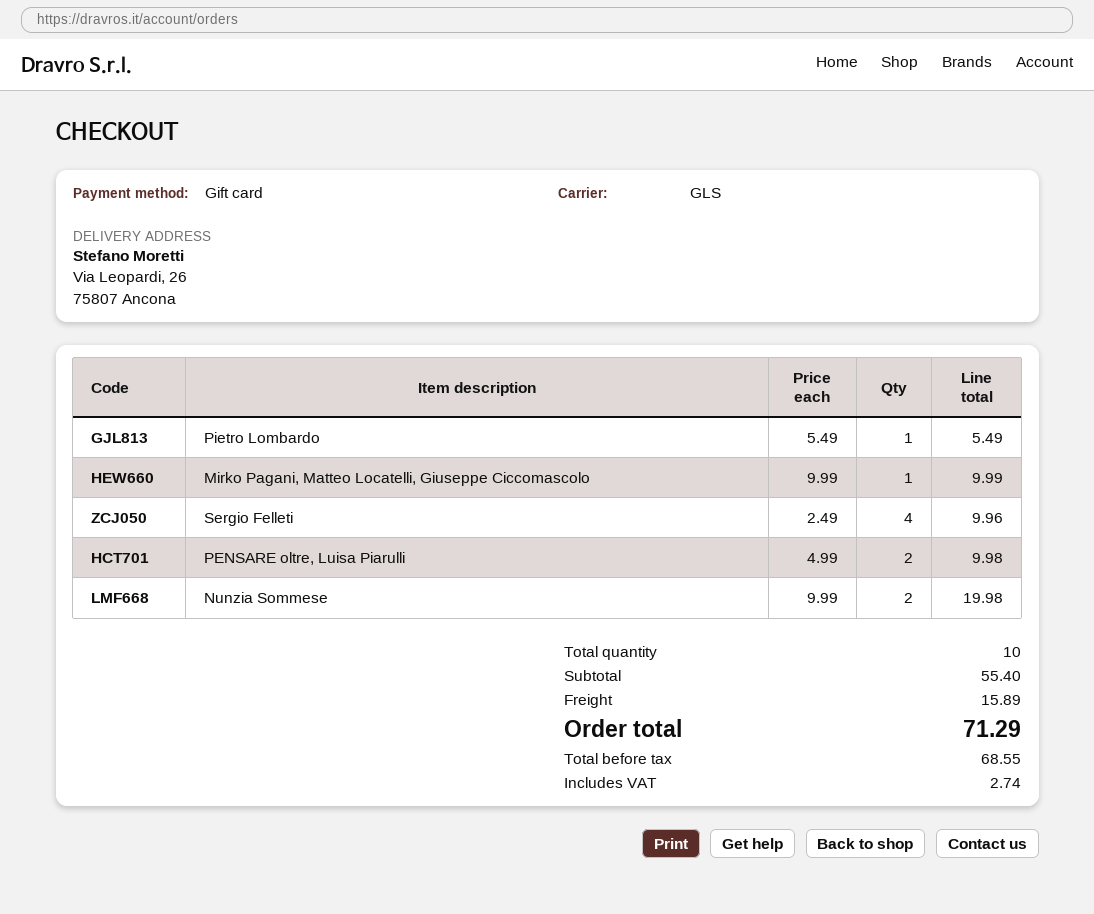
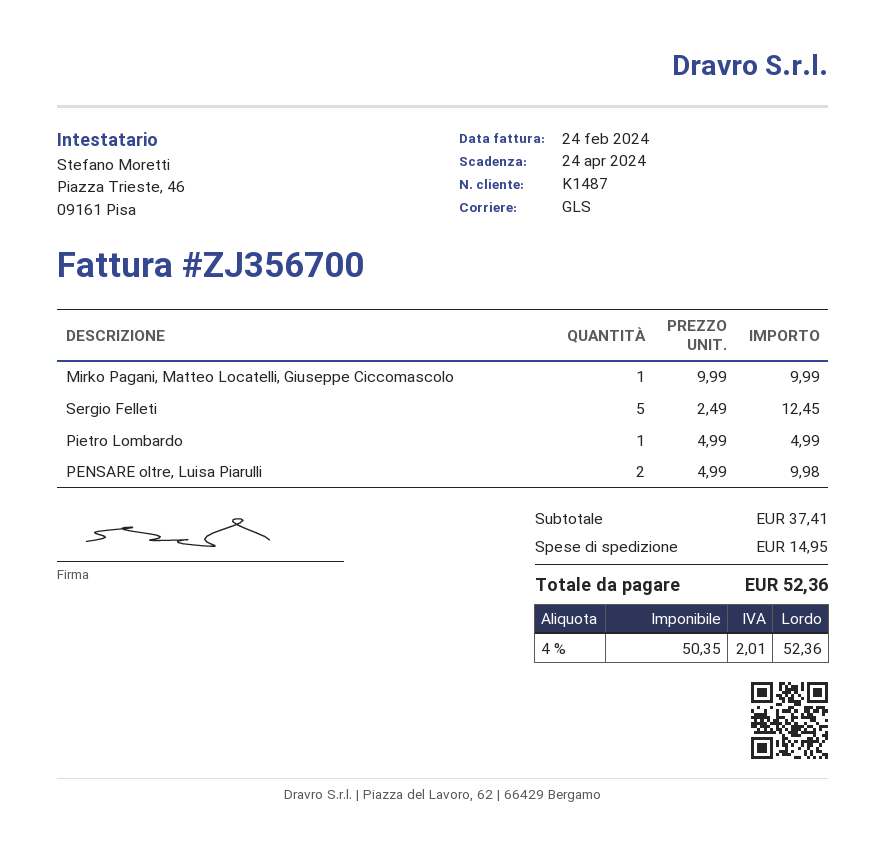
Pietro Lombardo: 1 x 5.49 = 5.49 -> 1 x 4.99 = 4.99
Sergio Felleti: 4 x 2.49 = 9.96 -> 5 x 2.49 = 12.45
Nunzia Sommese: 2 x 9.99 = 19.98 -> none
subtotal: 55.40 -> 37.41
shipping: 15.89 -> 14.95
net: 68.55 -> 50.35
tax: 2.74 -> 2.01
total: 71.29 -> 52.36

